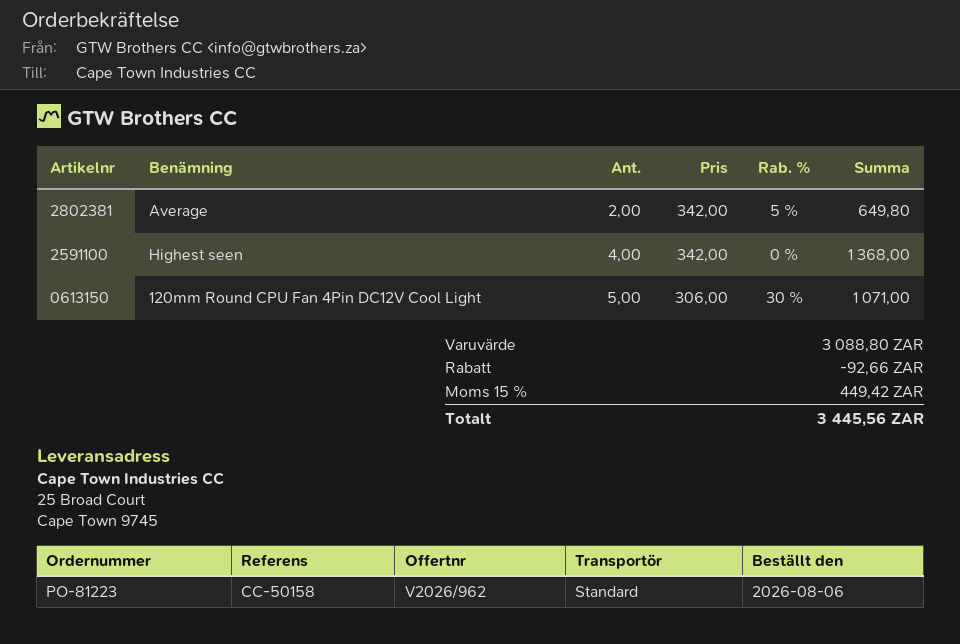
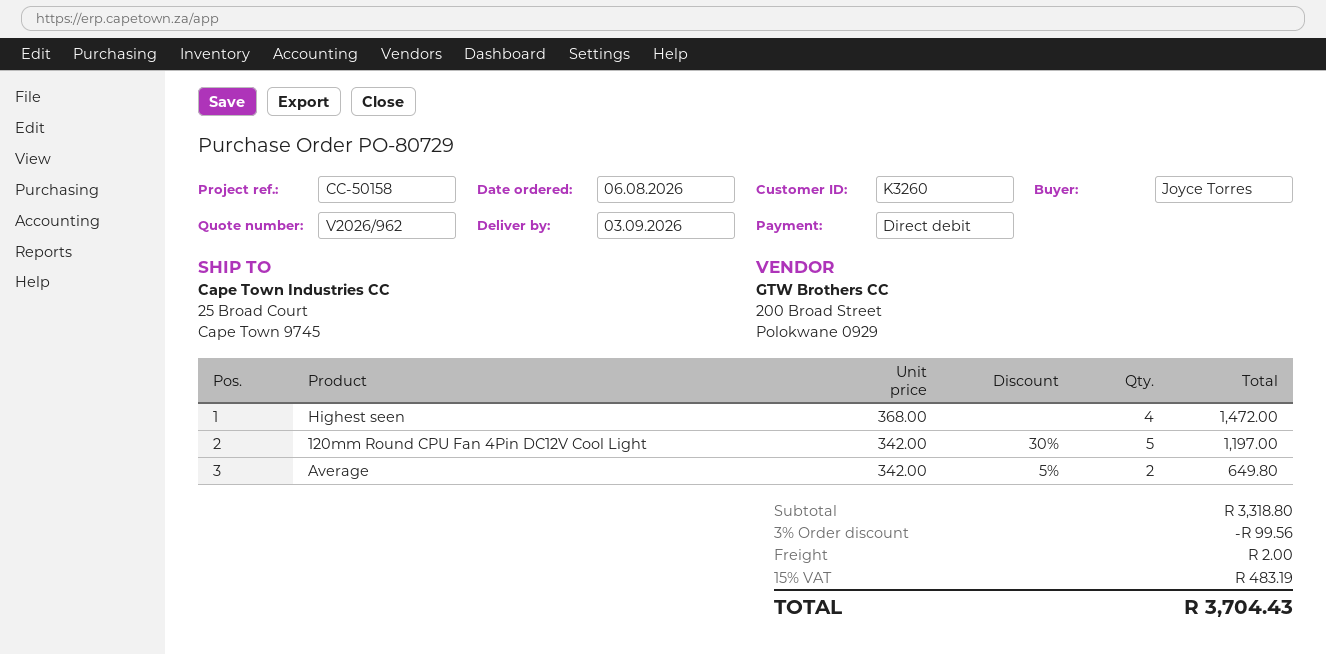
order number: PO-81223 -> PO-80729
Highest seen: 4 x 342.00 = 1368.00 -> 4 x 368.00 = 1472.00
120mm Round CPU Fan 4Pin DC12V Cool Light: 5 x 306.00 - 30% = 1071.00 -> 5 x 342.00 - 30% = 1197.00
subtotal: 3088.80 -> 3318.80
discount: 92.66 -> 99.56
shipping: none -> 2.00
tax: 15% = 449.42 -> 15% = 483.19
total: 3445.56 -> 3704.43

